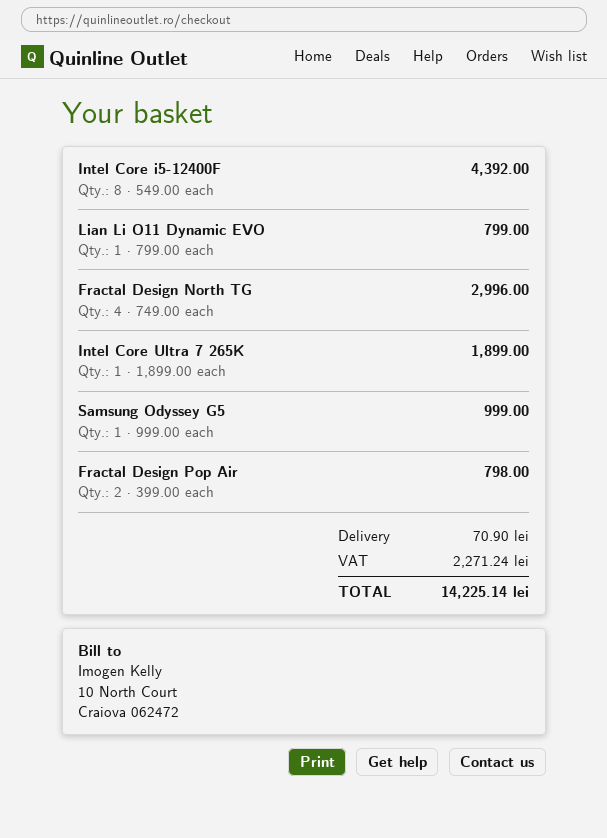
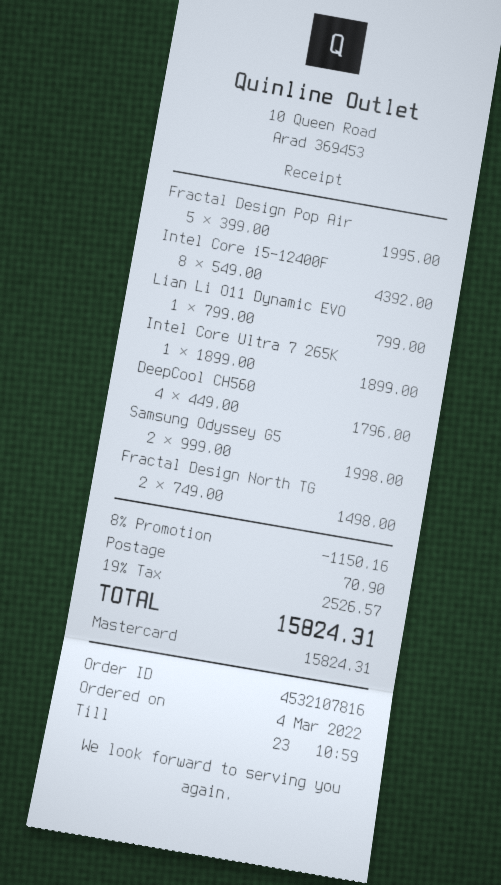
Fractal Design North TG: 4 x 749.00 = 2996.00 -> 2 x 749.00 = 1498.00
Samsung Odyssey G5: 1 x 999.00 = 999.00 -> 2 x 999.00 = 1998.00
Fractal Design Pop Air: 2 x 399.00 = 798.00 -> 5 x 399.00 = 1995.00
DeepCool CH560: none -> 4 x 449.00 = 1796.00
discount: none -> 8% = 1150.16
tax: 2271.24 -> 2526.57
total: 14225.14 -> 15824.31

